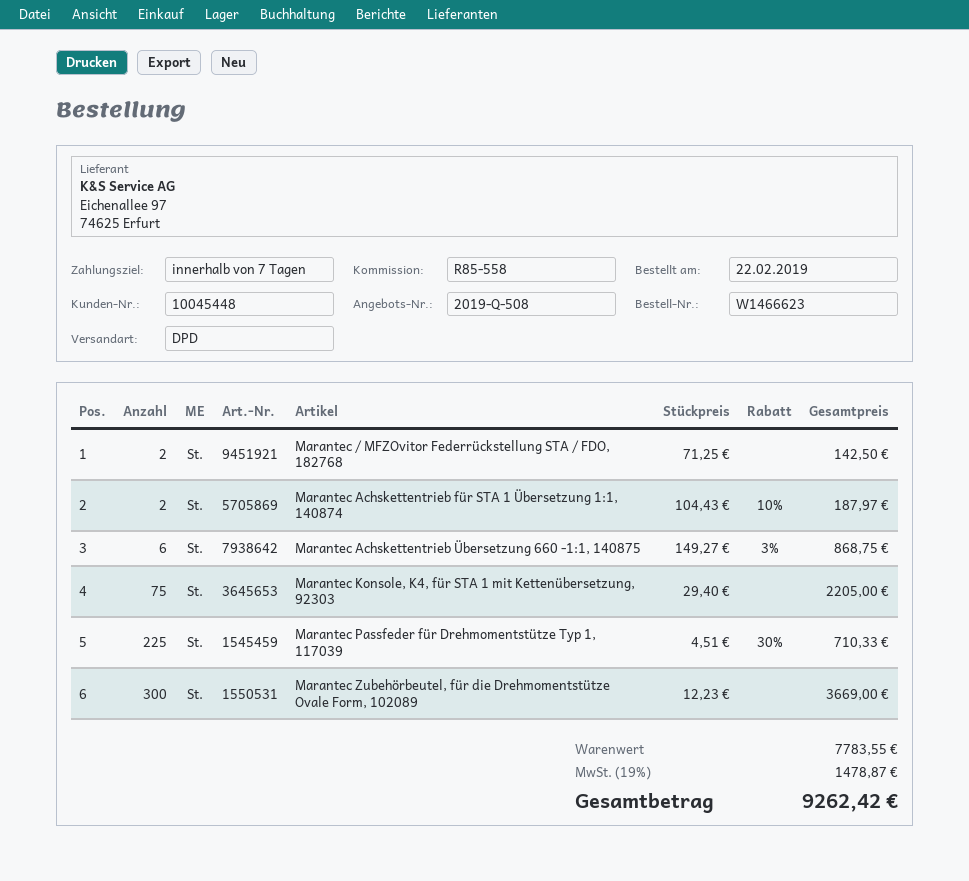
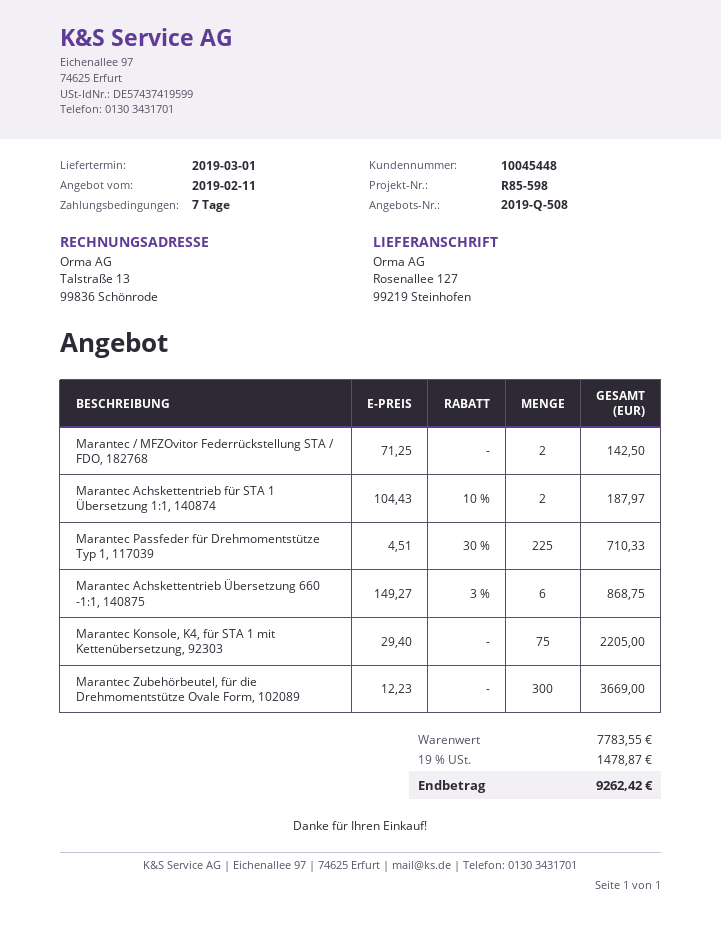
reference: R85-558 -> R85-598

